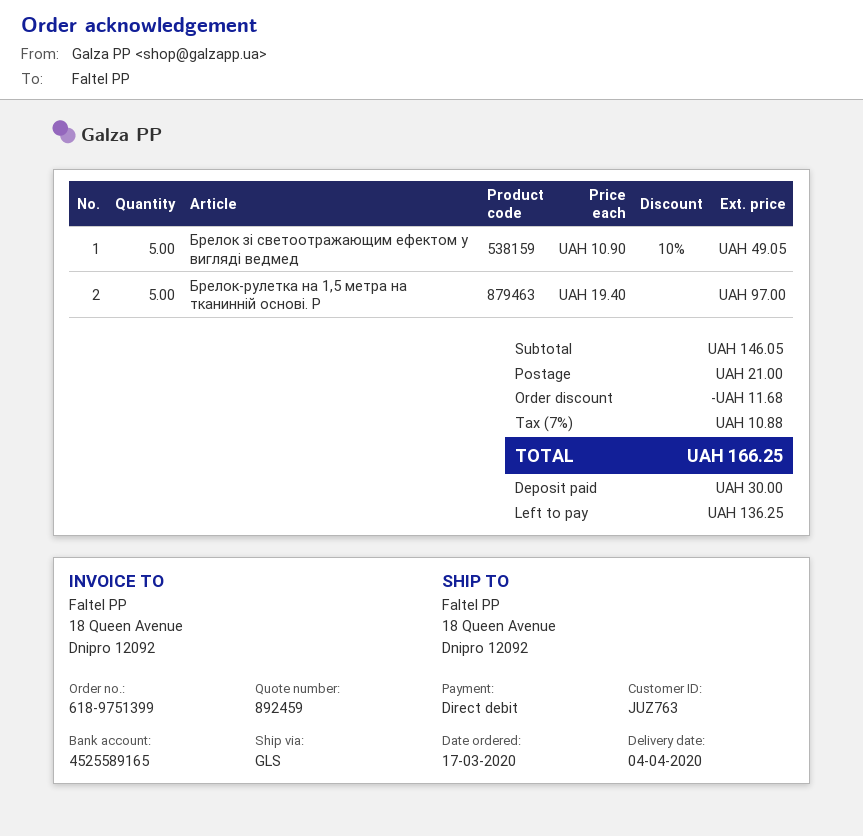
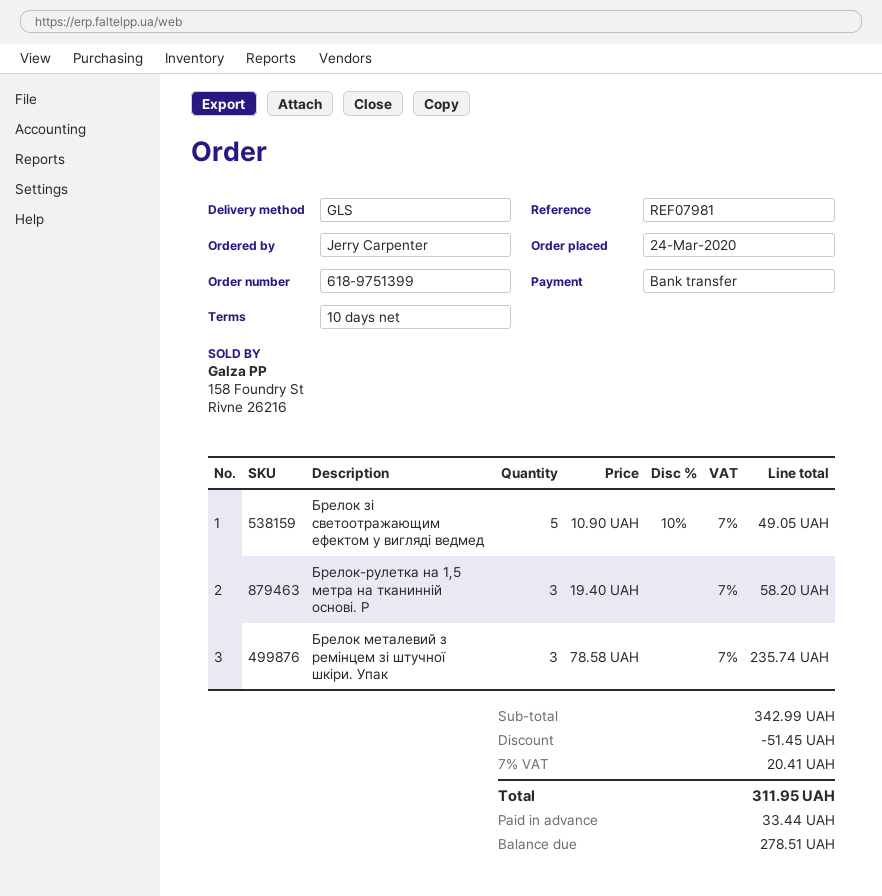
order date: 2020-03-17 -> 2020-03-24
payment method: direct debit -> bank transfer
Брелок-рулетка на 1,5 метра на тканинній основі. Р: 5 x 19.40 = 97.00 -> 3 x 19.40 = 58.20
Брелок металевий з ремінцем зі штучної шкіри. Упак: none -> 3 x 78.58 = 235.74
subtotal: 146.05 -> 342.99
discount: 11.68 -> 51.45
shipping: 21.00 -> none
tax: 7% = 10.88 -> 7% = 20.41
total: 166.25 -> 311.95
deposit: 30.00 -> 33.44
balance: 136.25 -> 278.51

